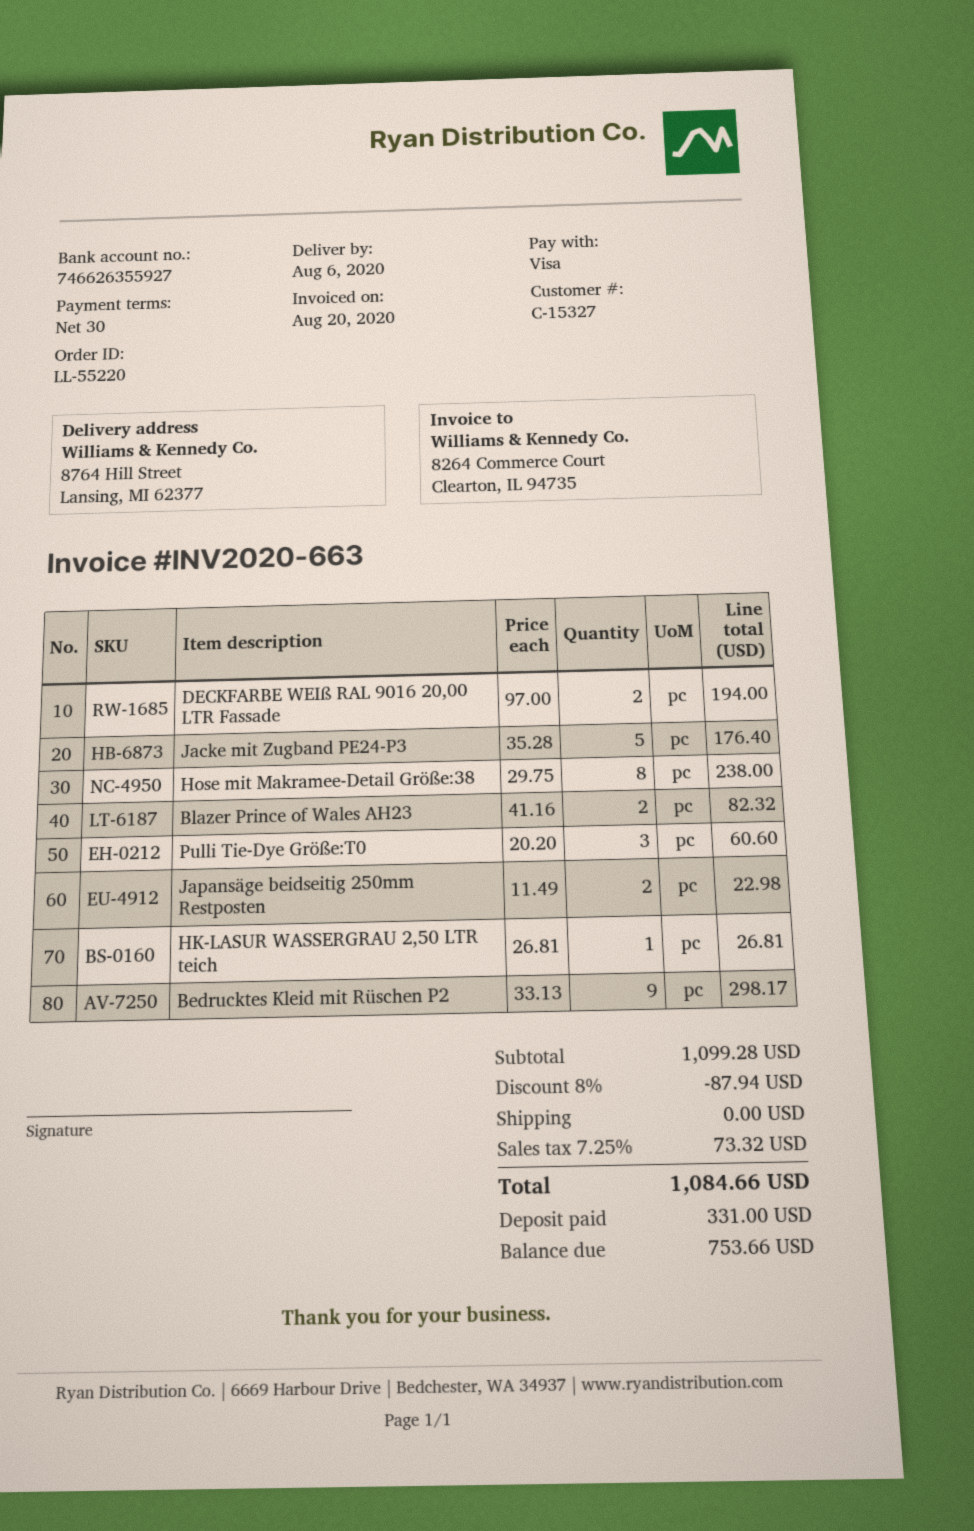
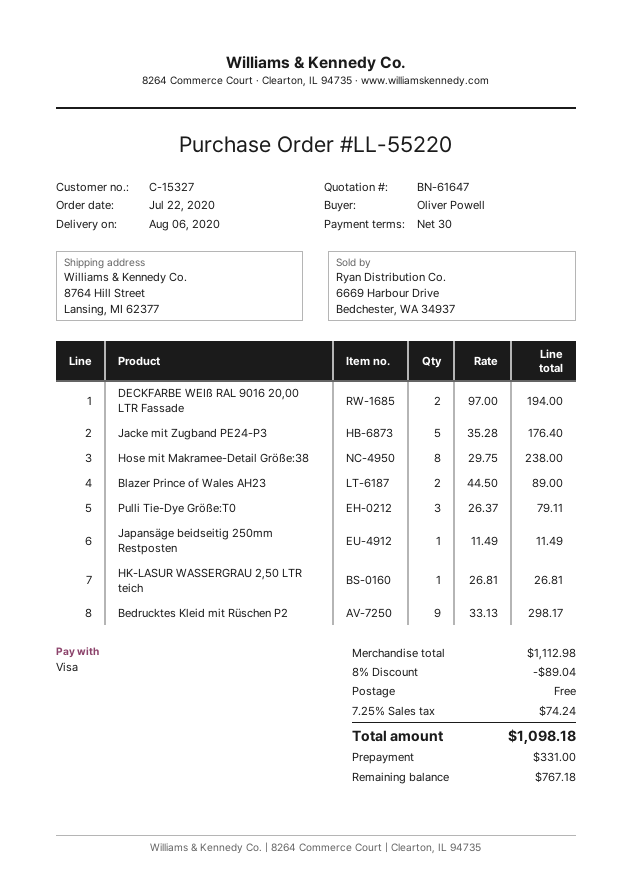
Blazer Prince of Wales AH23: 2 x 41.16 = 82.32 -> 2 x 44.50 = 89.00
Pulli Tie-Dye Größe:T0: 3 x 20.20 = 60.60 -> 3 x 26.37 = 79.11
Japansäge beidseitig 250mm Restposten: 2 x 11.49 = 22.98 -> 1 x 11.49 = 11.49
subtotal: 1099.28 -> 1112.98
discount: 8% = 87.94 -> 8% = 89.04
tax: 7.25% = 73.32 -> 7.25% = 74.24
total: 1084.66 -> 1098.18
balance: 753.66 -> 767.18

